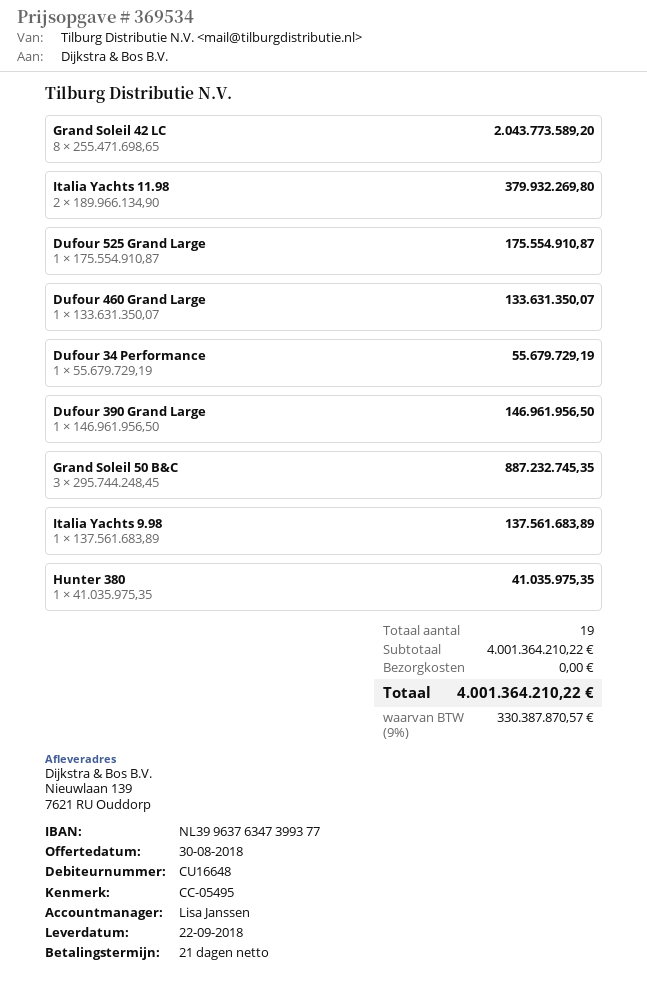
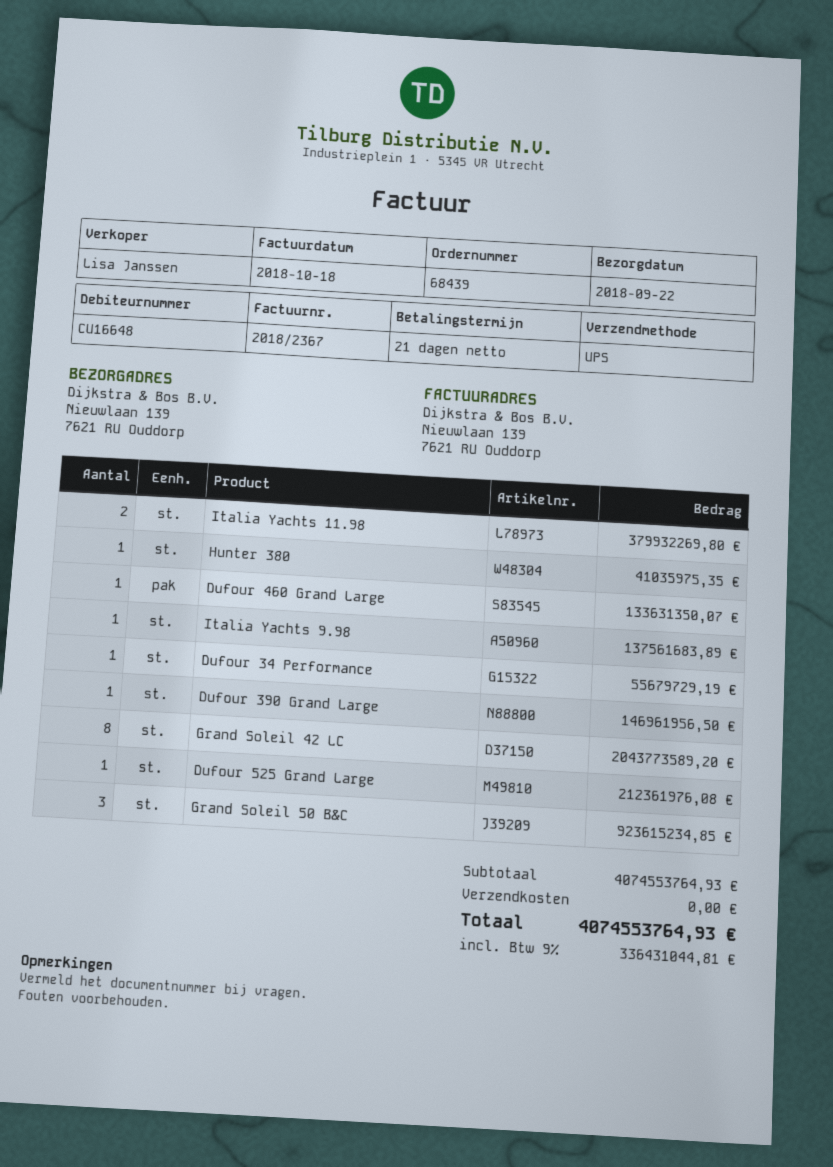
Dufour 525 Grand Large: 1 for 175554910.87 -> 1 for 212361976.08
Grand Soleil 50 B&C: 3 for 887232745.35 -> 3 for 923615234.85
subtotal: 4001364210.22 -> 4074553764.93
tax: 9% = 330387870.57 -> 9% = 336431044.81
total: 4001364210.22 -> 4074553764.93

